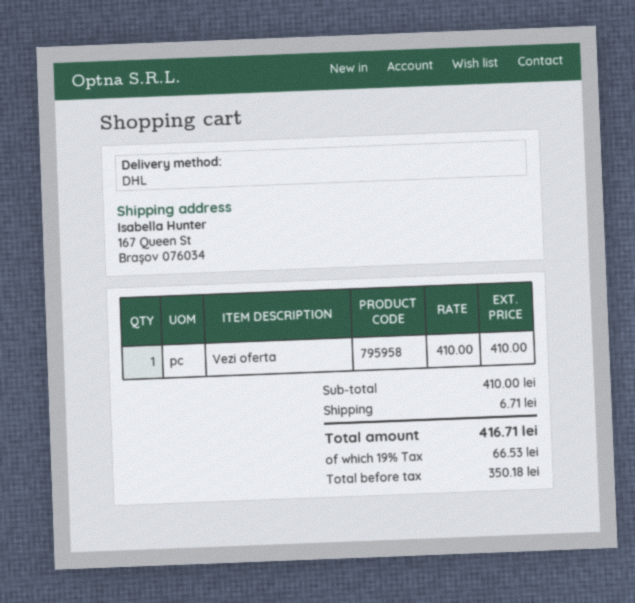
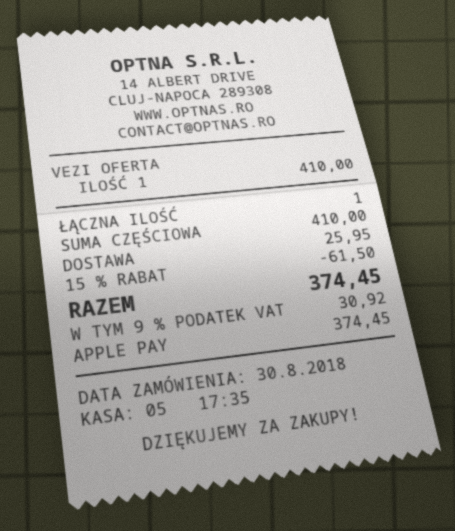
discount: none -> 15% = 61.50
shipping: 6.71 -> 25.95
tax: 19% = 66.53 -> 9% = 30.92
total: 416.71 -> 374.45

